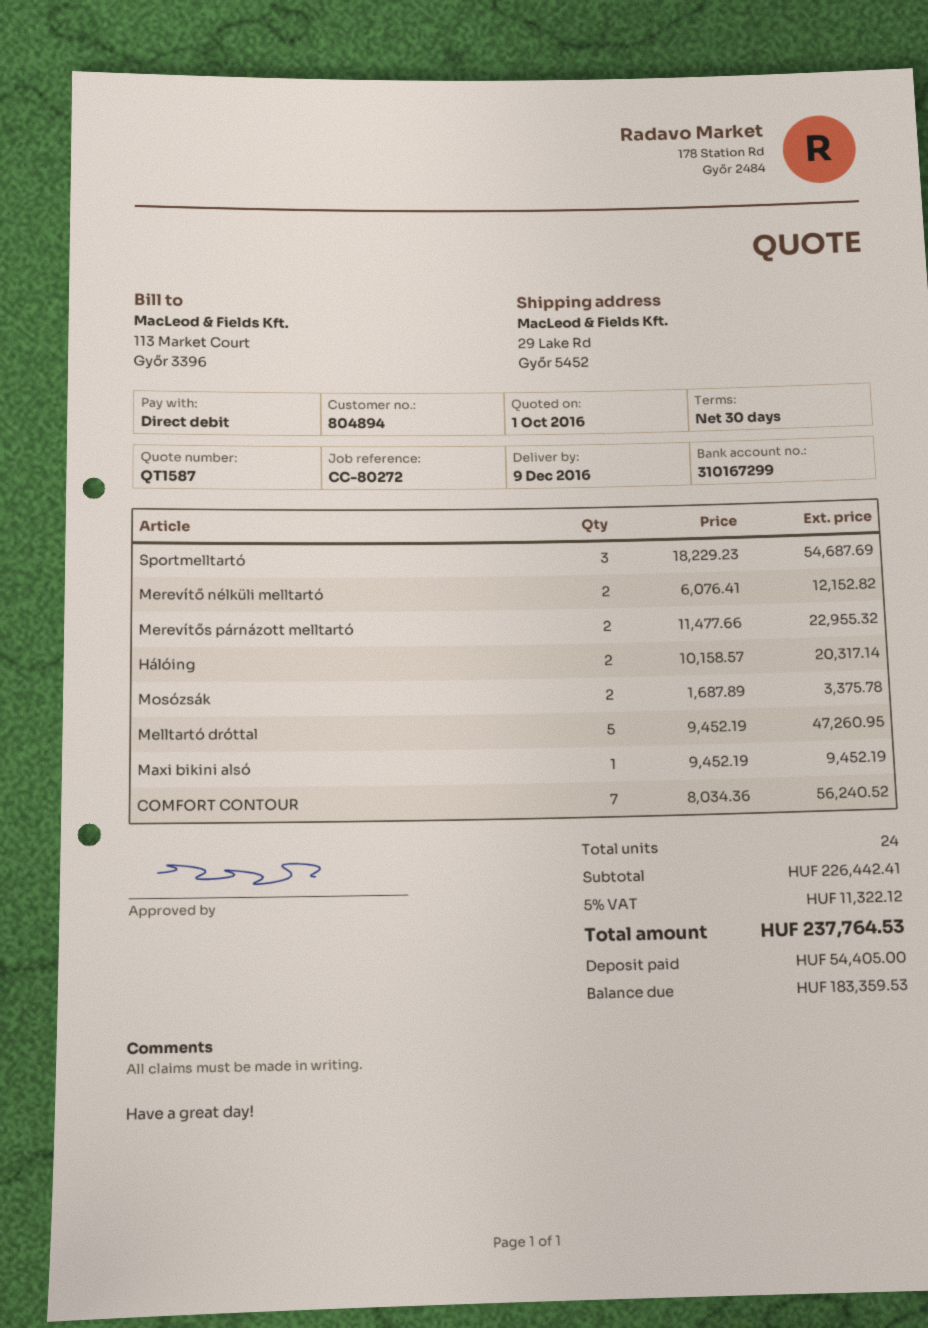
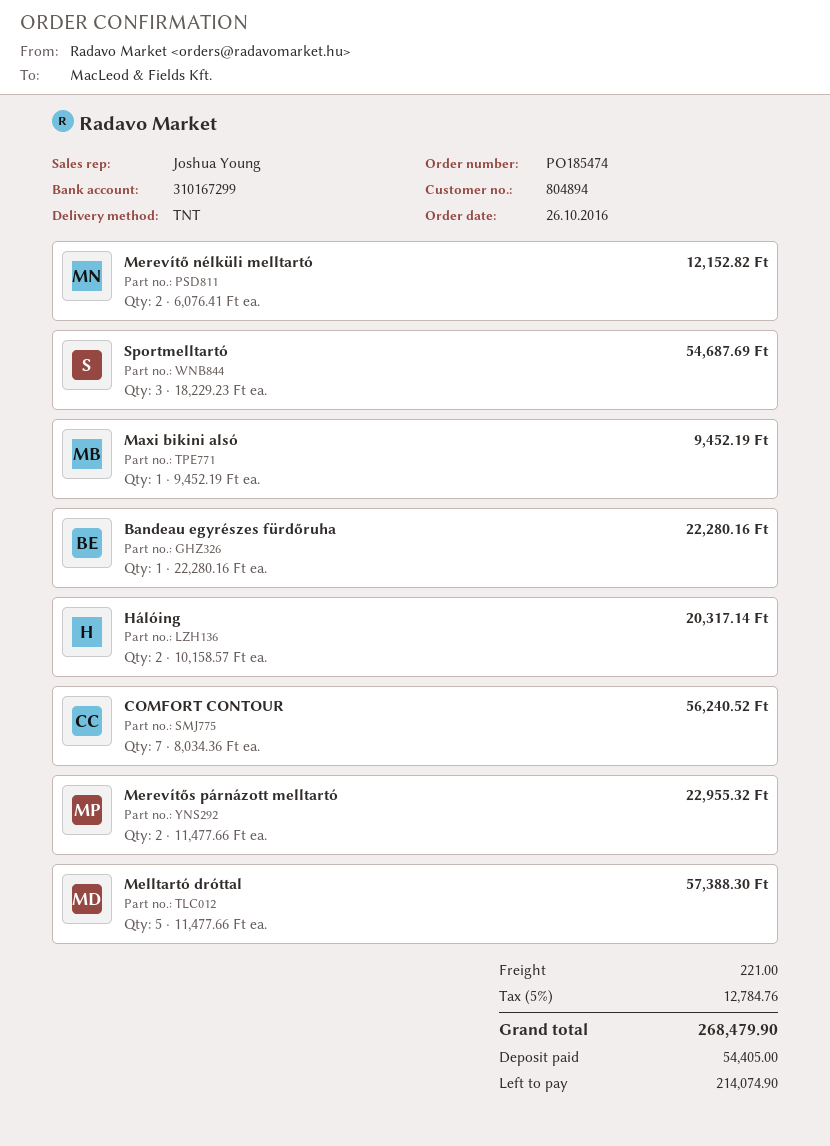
Mosózsák: 2 x 1687.89 = 3375.78 -> none
Melltartó dróttal: 5 x 9452.19 = 47260.95 -> 5 x 11477.66 = 57388.30
Bandeau egyrészes fürdőruha: none -> 1 x 22280.16 = 22280.16
shipping: none -> 221.00
tax: 5% = 11322.12 -> 5% = 12784.76
total: 237764.53 -> 268479.90
balance: 183359.53 -> 214074.90

